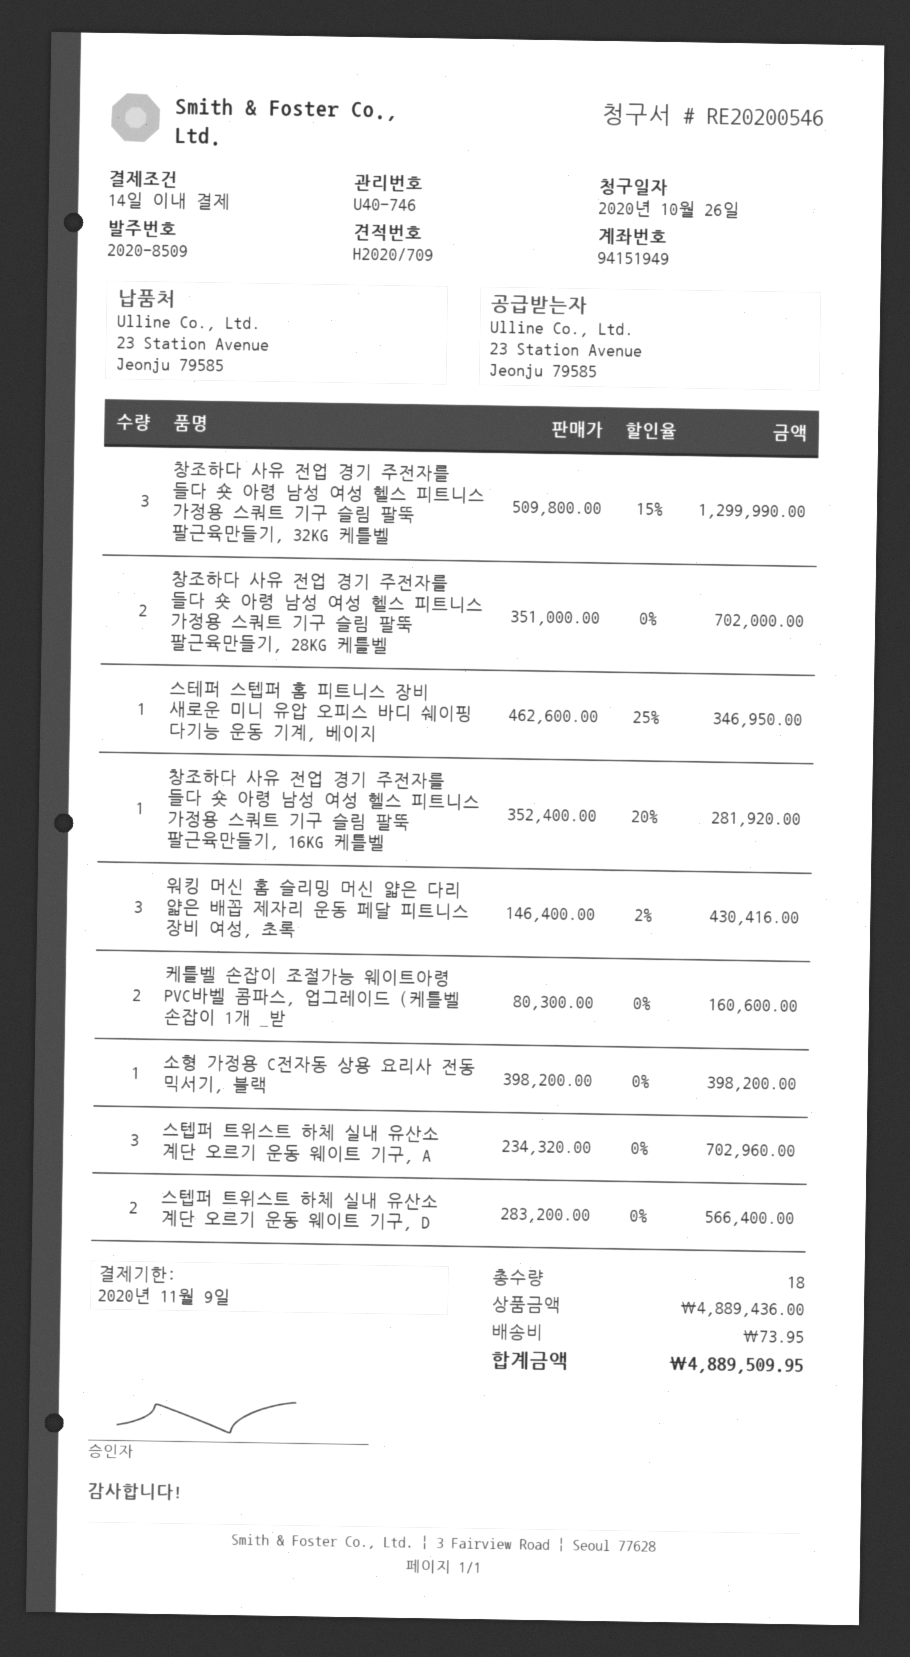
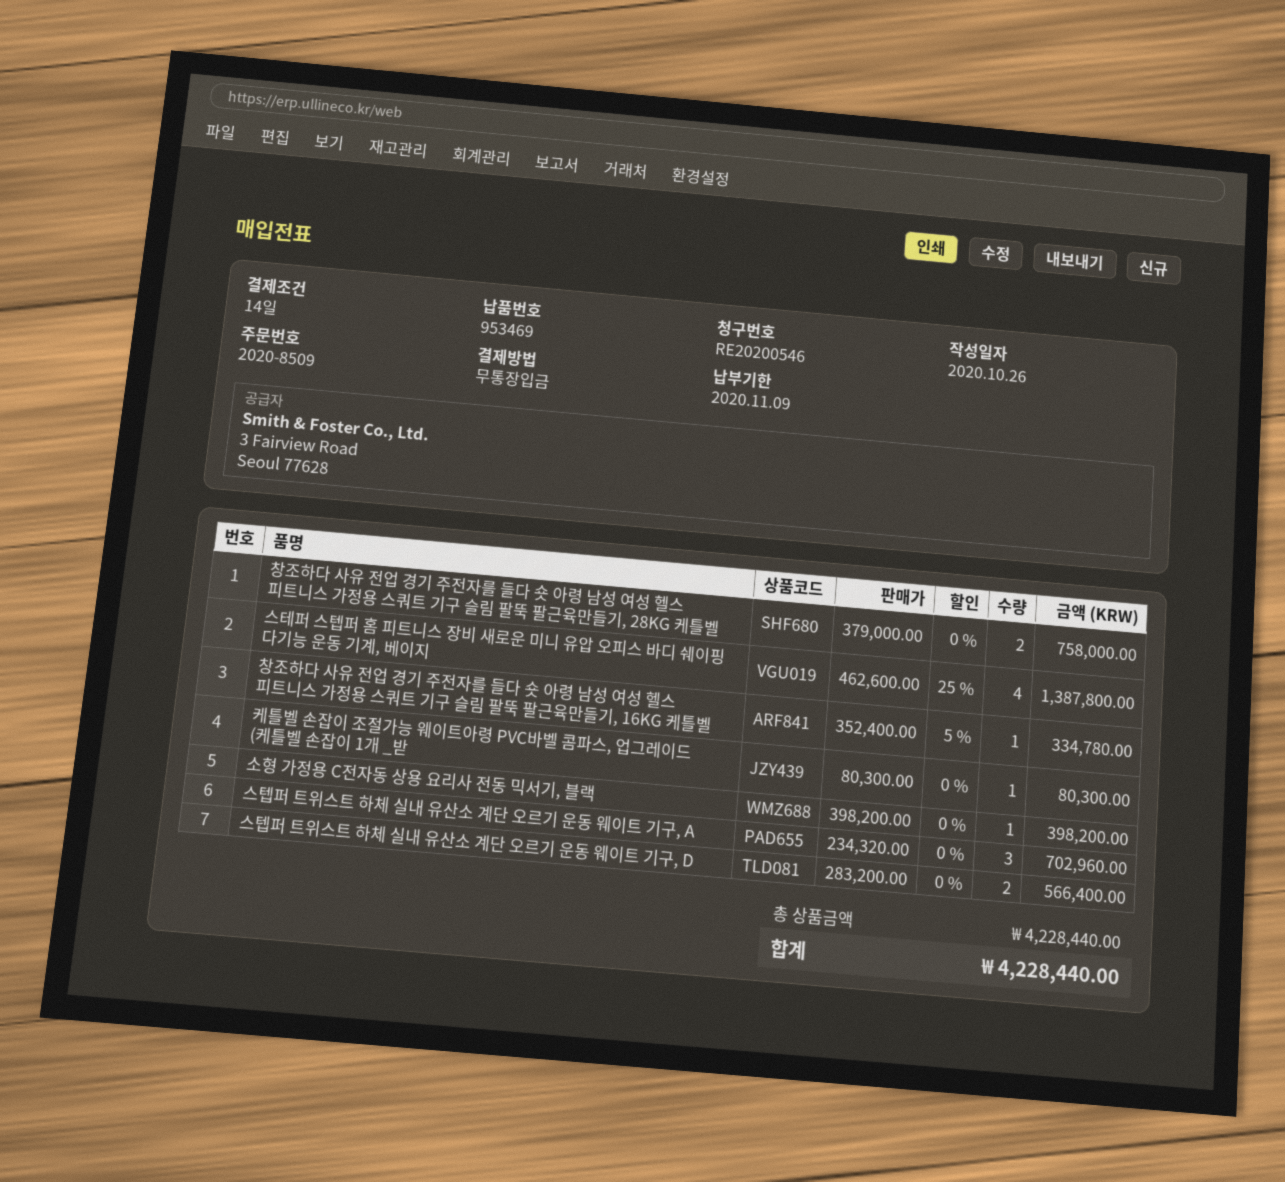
창조하다 사유 전업 경기 주전자를 들다 숏 아령 남성 여성 헬스 피트니스 가정용 스쿼트 기구 슬림 팔뚝 팔근육만들기, 32KG 케틀벨: 3 x 509800.00 - 15% = 1299990.00 -> none
창조하다 사유 전업 경기 주전자를 들다 숏 아령 남성 여성 헬스 피트니스 가정용 스쿼트 기구 슬림 팔뚝 팔근육만들기, 28KG 케틀벨: 2 x 351000.00 = 702000.00 -> 2 x 379000.00 = 758000.00
스테퍼 스텝퍼 홈 피트니스 장비 새로운 미니 유압 오피스 바디 쉐이핑 다기능 운동 기계, 베이지: 1 x 462600.00 - 25% = 346950.00 -> 4 x 462600.00 - 25% = 1387800.00
창조하다 사유 전업 경기 주전자를 들다 숏 아령 남성 여성 헬스 피트니스 가정용 스쿼트 기구 슬림 팔뚝 팔근육만들기, 16KG 케틀벨: 1 x 352400.00 - 20% = 281920.00 -> 1 x 352400.00 - 5% = 334780.00
워킹 머신 홈 슬리밍 머신 얇은 다리 얇은 배꼽 제자리 운동 페달 피트니스 장비 여성, 초록: 3 x 146400.00 - 2% = 430416.00 -> none
케틀벨 손잡이 조절가능 웨이트아령 PVC바벨 콤파스, 업그레이드 (케틀벨 손잡이 1개 _받: 2 x 80300.00 = 160600.00 -> 1 x 80300.00 = 80300.00
subtotal: 4889436.00 -> 4228440.00
shipping: 73.95 -> none
total: 4889509.95 -> 4228440.00

